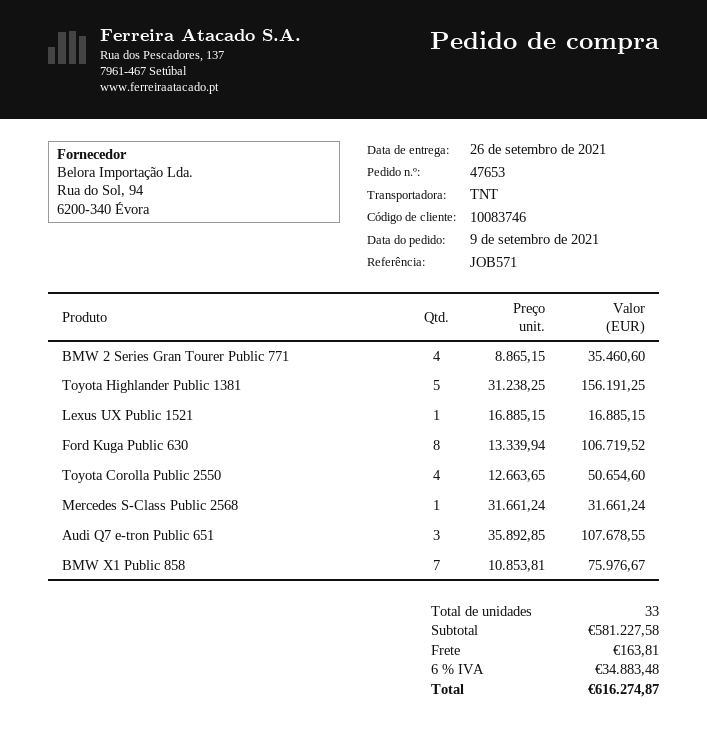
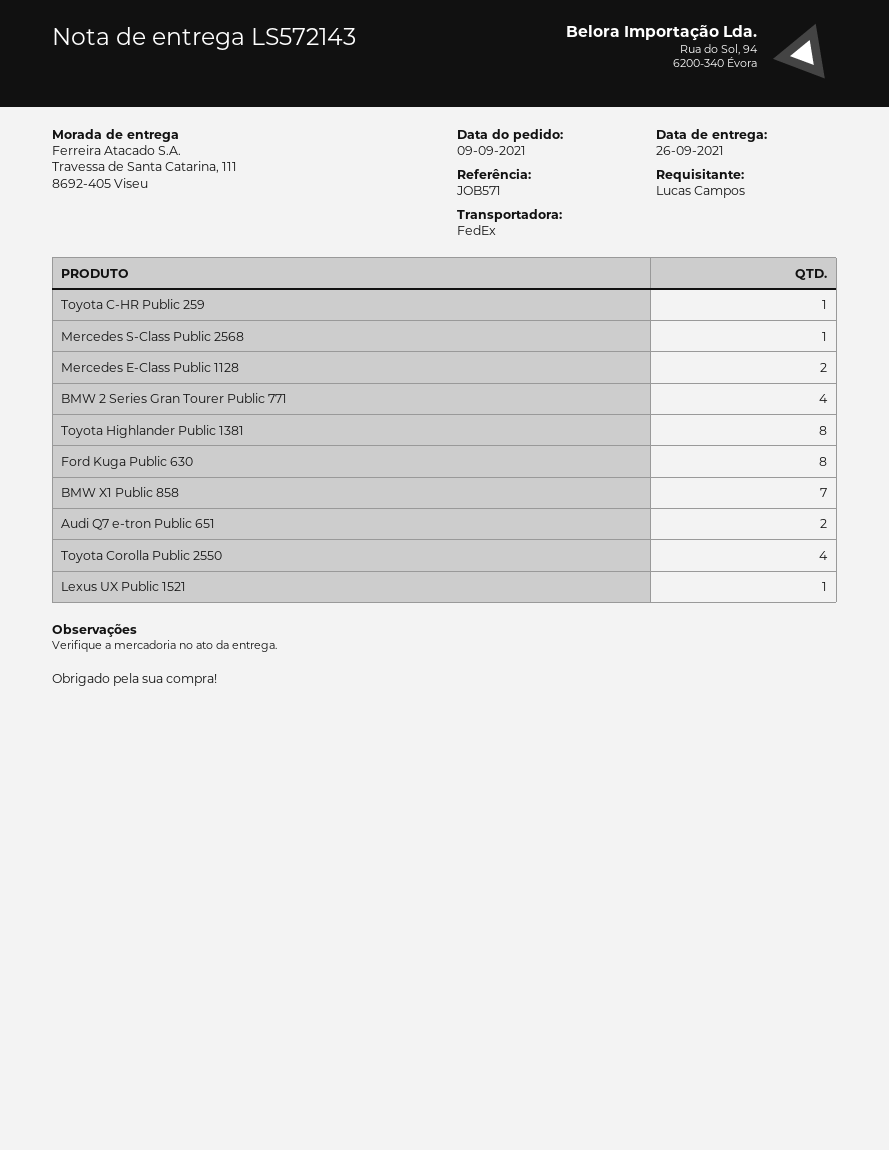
shipping method: TNT -> FedEx
Toyota Highlander Public 1381: 5 -> 8
Audi Q7 e-tron Public 651: 3 -> 2
Toyota C-HR Public 259: none -> 1
Mercedes E-Class Public 1128: none -> 2

